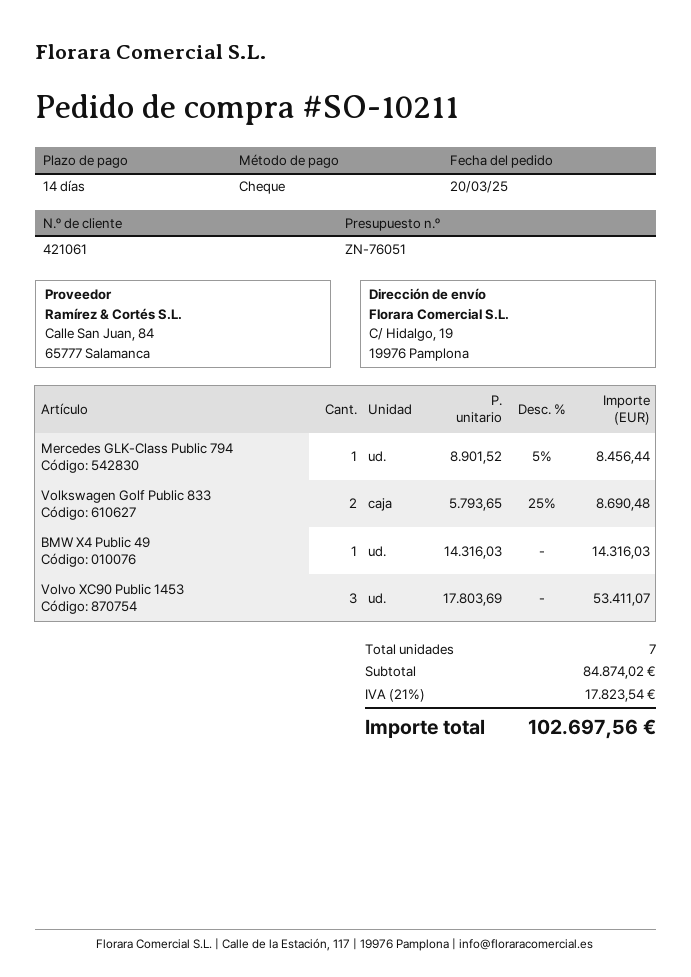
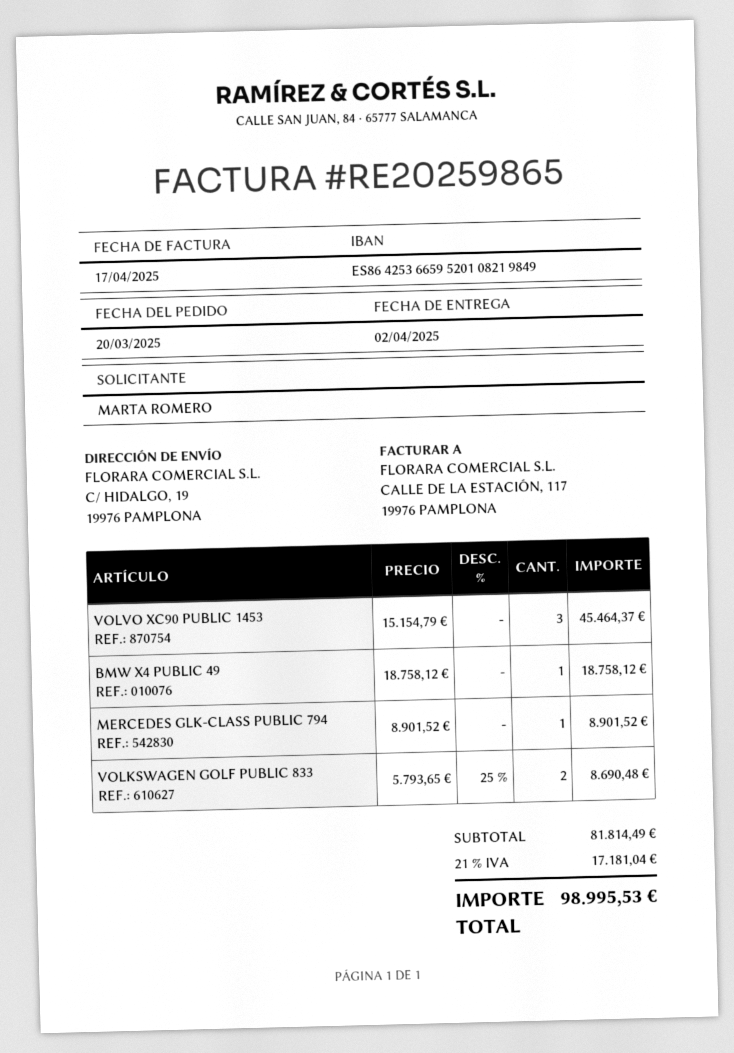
Mercedes GLK-Class Public 794: 1 x 8901.52 - 5% = 8456.44 -> 1 x 8901.52 = 8901.52
BMW X4 Public 49: 1 x 14316.03 = 14316.03 -> 1 x 18758.12 = 18758.12
Volvo XC90 Public 1453: 3 x 17803.69 = 53411.07 -> 3 x 15154.79 = 45464.37
subtotal: 84874.02 -> 81814.49
tax: 21% = 17823.54 -> 21% = 17181.04
total: 102697.56 -> 98995.53

